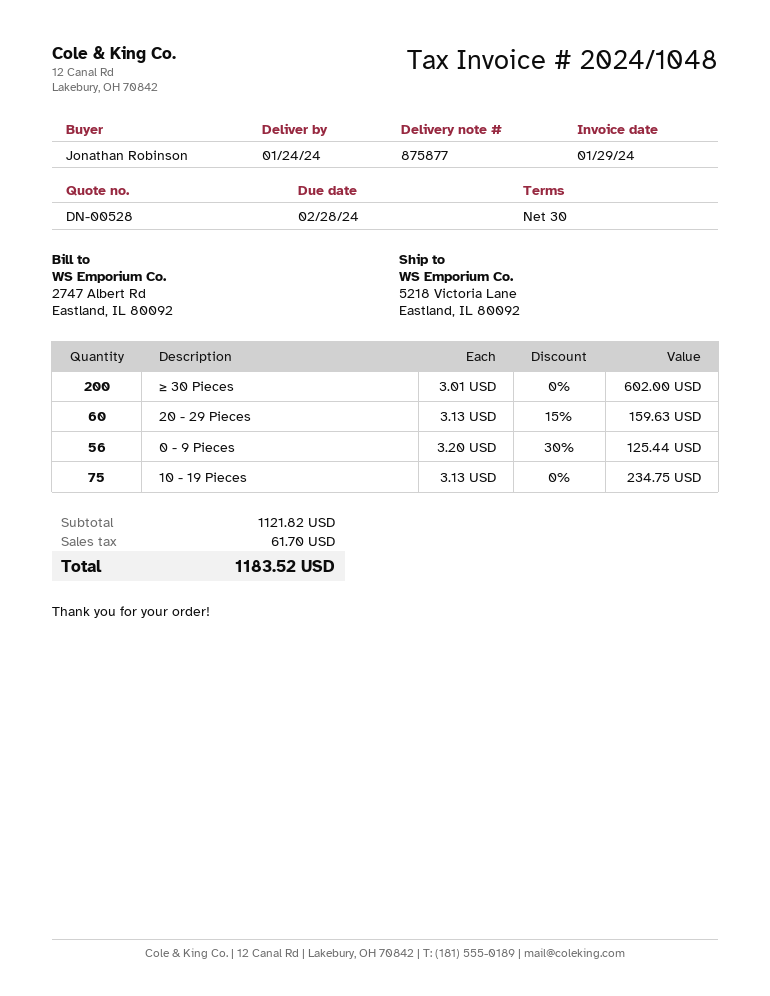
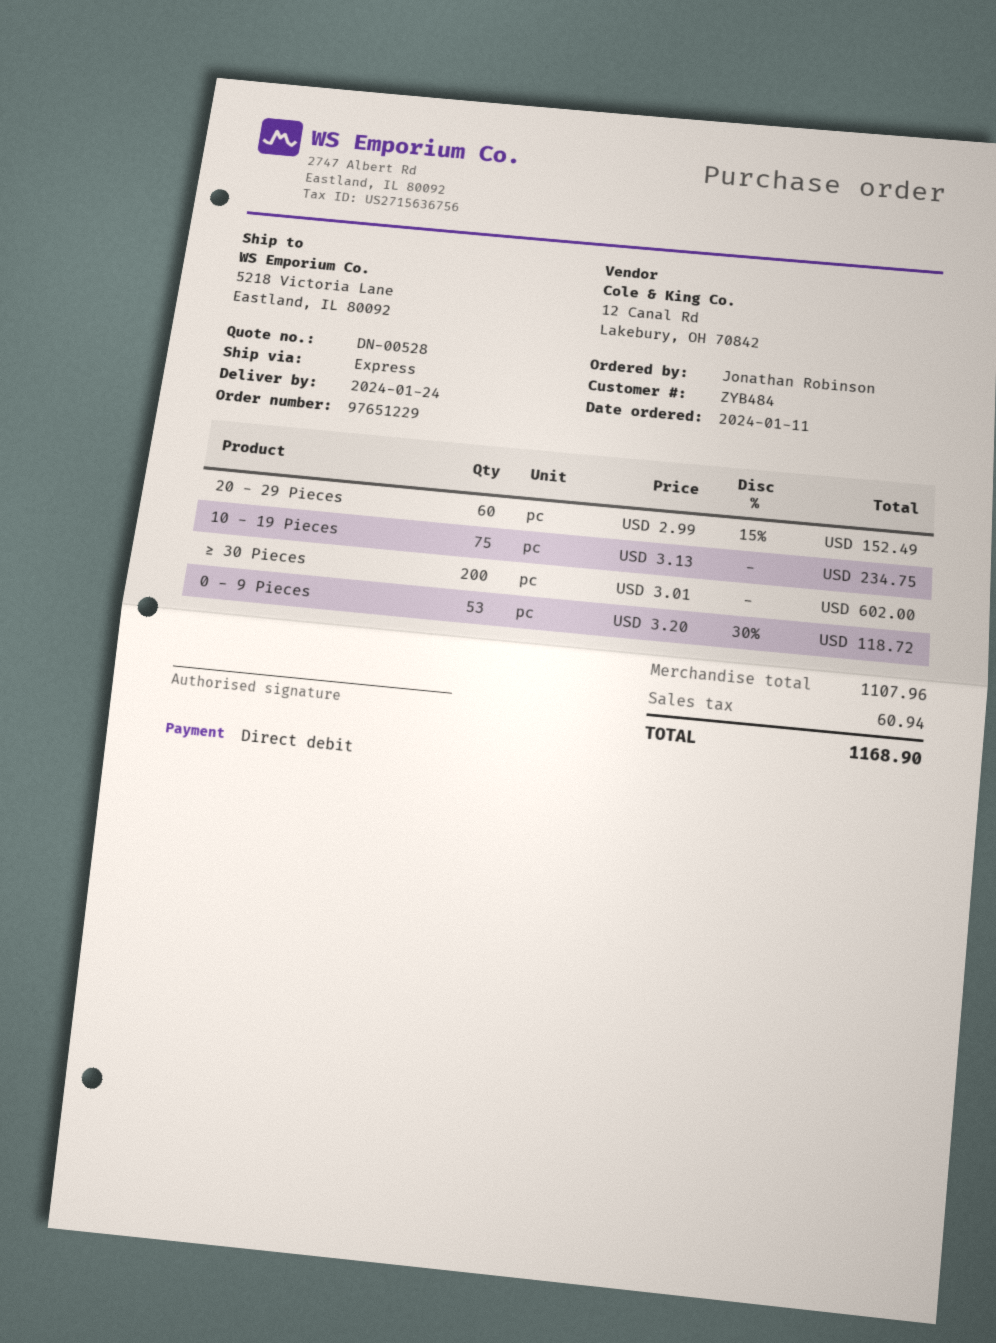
20 - 29 Pieces: 60 x 3.13 - 15% = 159.63 -> 60 x 2.99 - 15% = 152.49
0 - 9 Pieces: 56 x 3.20 - 30% = 125.44 -> 53 x 3.20 - 30% = 118.72
subtotal: 1121.82 -> 1107.96
tax: 61.70 -> 60.94
total: 1183.52 -> 1168.90

